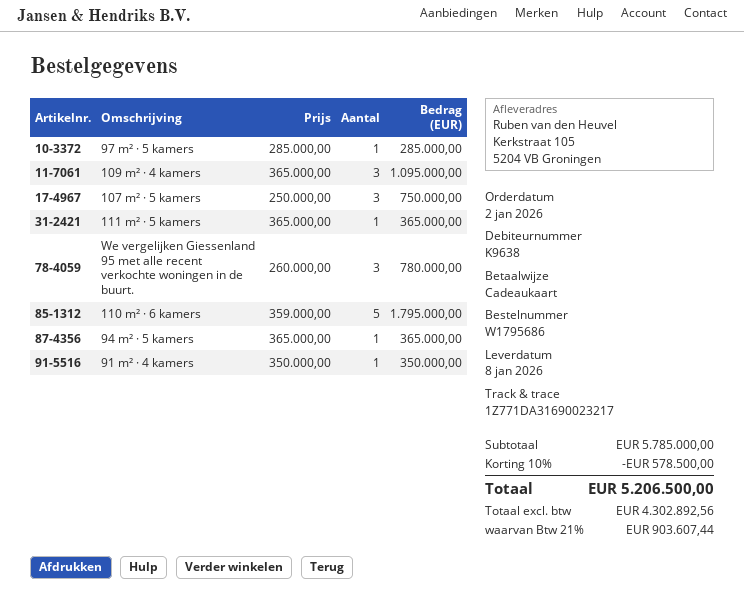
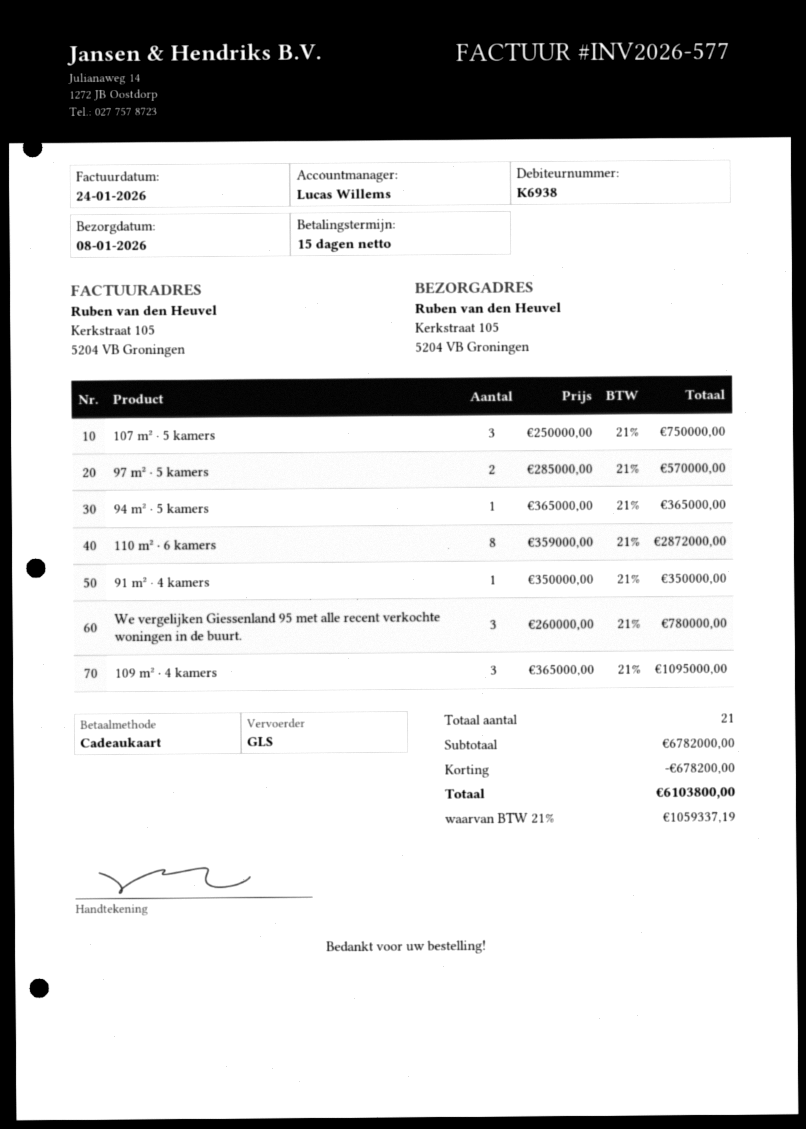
customer number: K9638 -> K6938
97 m² · 5 kamers: 1 x 285000.00 = 285000.00 -> 2 x 285000.00 = 570000.00
111 m² · 5 kamers: 1 x 365000.00 = 365000.00 -> none
110 m² · 6 kamers: 5 x 359000.00 = 1795000.00 -> 8 x 359000.00 = 2872000.00
subtotal: 5785000.00 -> 6782000.00
discount: 578500.00 -> 678200.00
tax: 21% = 903607.44 -> 21% = 1059337.19
total: 5206500.00 -> 6103800.00

